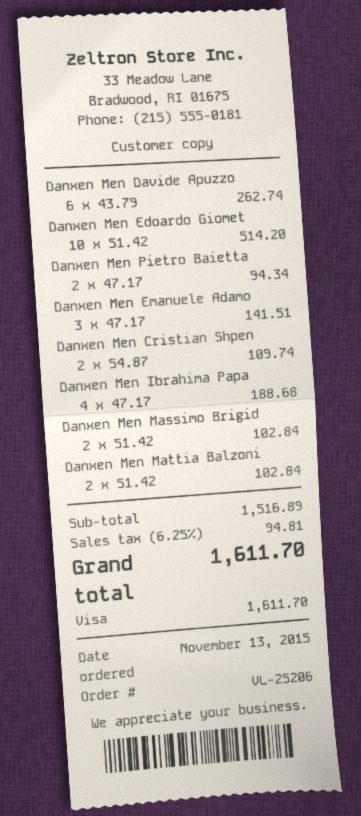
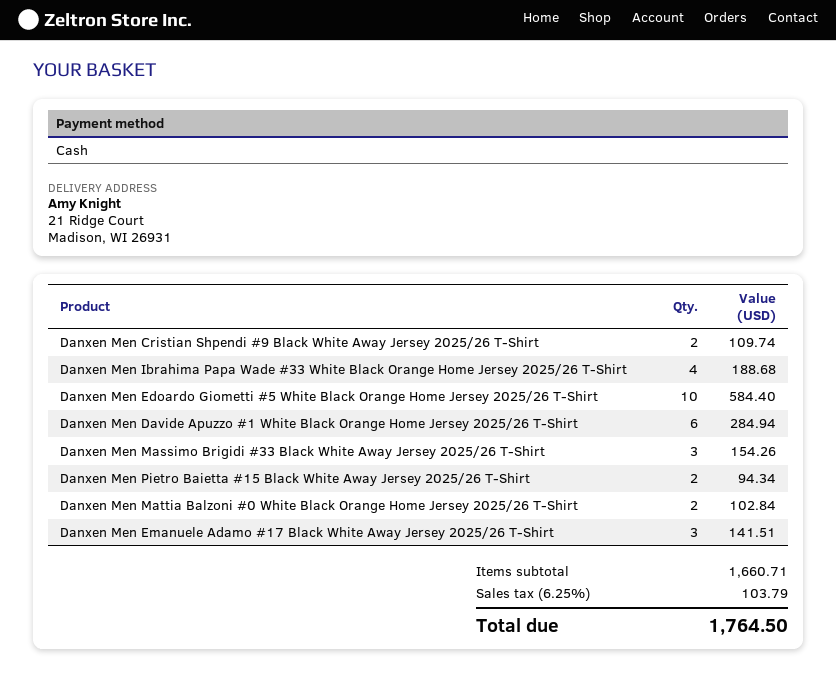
payment method: Visa -> cash
Danxen Men Davide Apuzzo: 6 for 262.74 -> 6 for 284.94
Danxen Men Edoardo Giomet: 10 for 514.20 -> 10 for 584.40
Danxen Men Massimo Brigid: 2 for 102.84 -> 3 for 154.26
subtotal: 1516.89 -> 1660.71
tax: 6.25% = 94.81 -> 6.25% = 103.79
total: 1611.70 -> 1764.50

